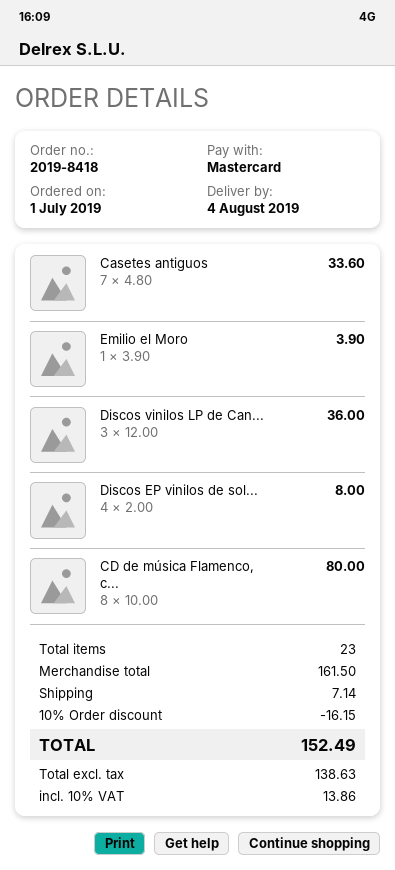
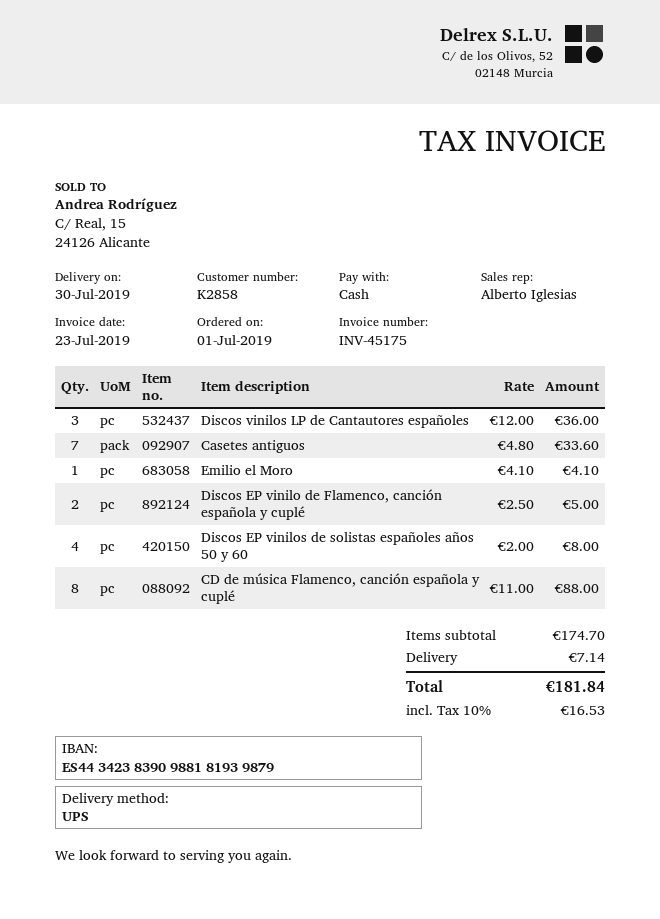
delivery date: 2019-08-04 -> 2019-07-30
payment method: Mastercard -> cash
Emilio el Moro: 1 x 3.90 = 3.90 -> 1 x 4.10 = 4.10
CD de música Flamenco, c...: 8 x 10.00 = 80.00 -> 8 x 11.00 = 88.00
Discos EP vinilo de Flamenco, canción española y cuplé: none -> 2 x 2.50 = 5.00
subtotal: 161.50 -> 174.70
discount: 10% = 16.15 -> none
tax: 10% = 13.86 -> 10% = 16.53
total: 152.49 -> 181.84

